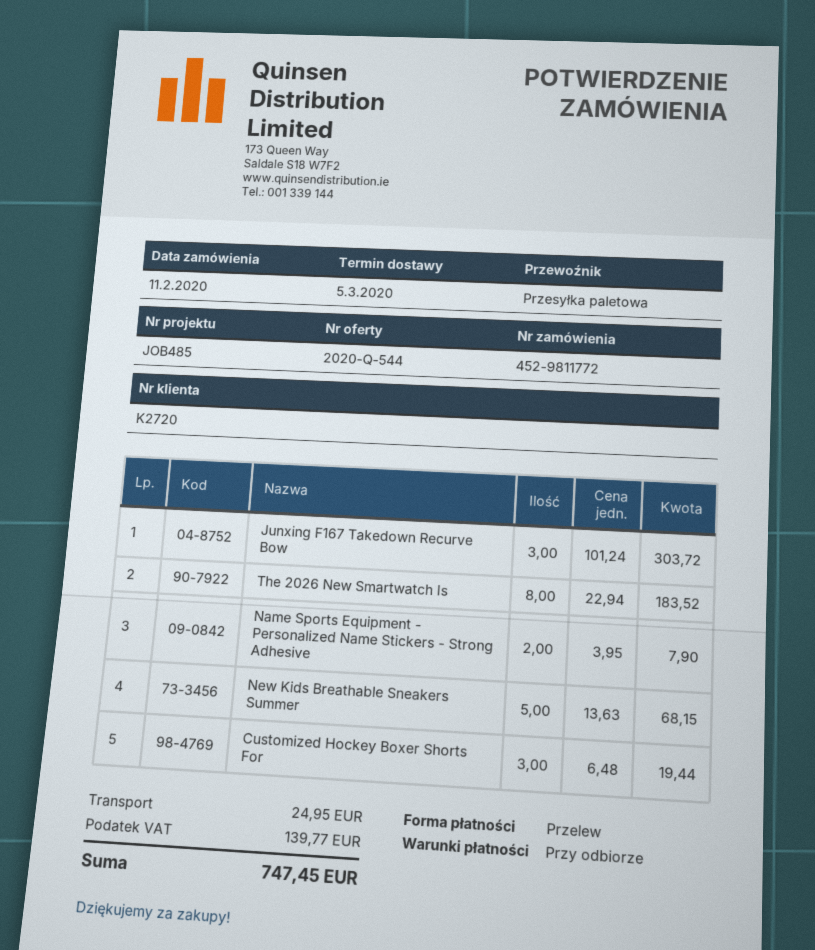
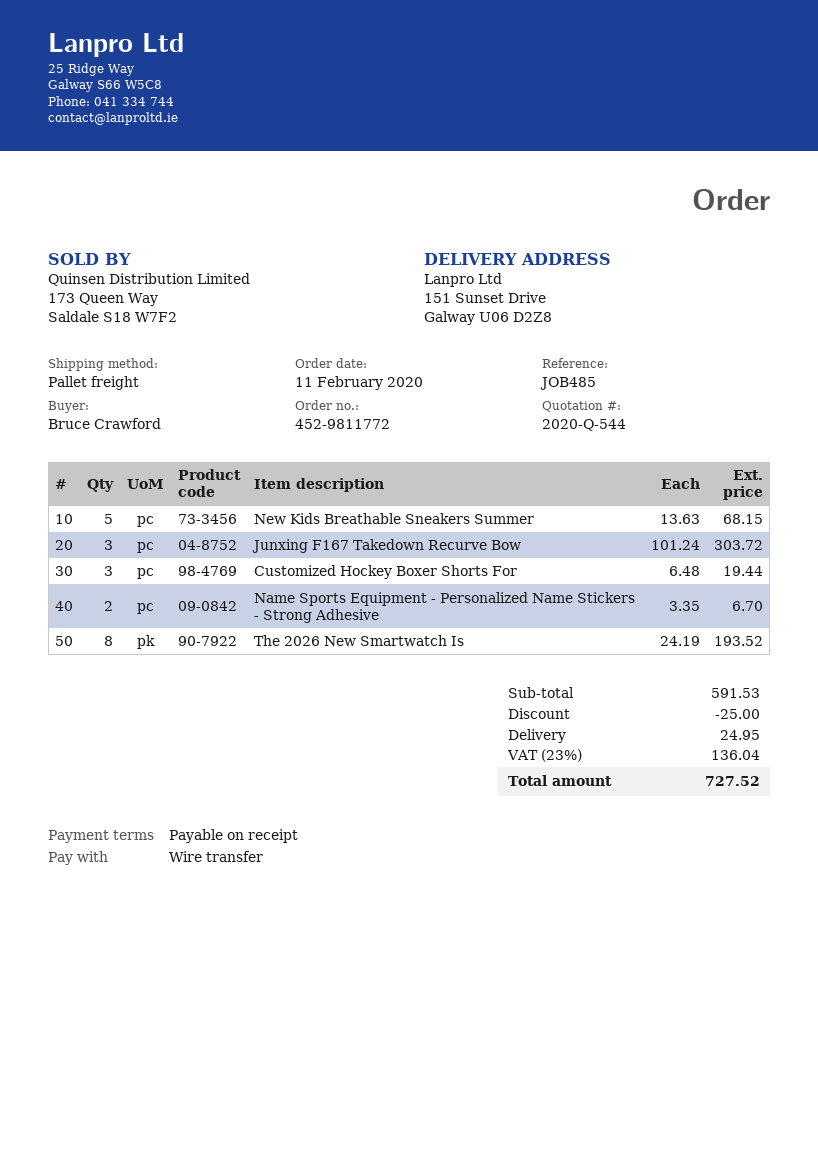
The 2026 New Smartwatch Is: 8 x 22.94 = 183.52 -> 8 x 24.19 = 193.52
Name Sports Equipment - Personalized Name Stickers - Strong Adhesive: 2 x 3.95 = 7.90 -> 2 x 3.35 = 6.70
discount: none -> 25.00
tax: 139.77 -> 136.04
total: 747.45 -> 727.52

